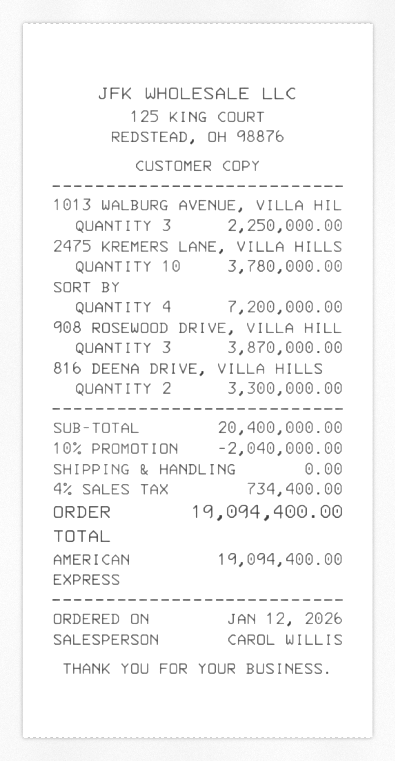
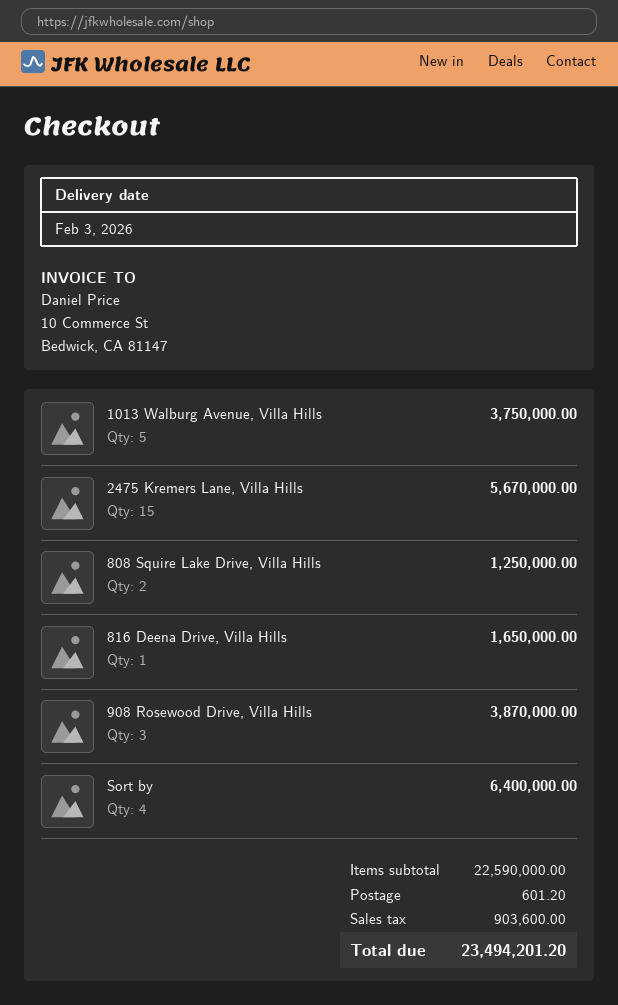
1013 WALBURG AVENUE, VILLA HIL: 3 for 2250000.00 -> 5 for 3750000.00
2475 KREMERS LANE, VILLA HILLS: 10 for 3780000.00 -> 15 for 5670000.00
SORT BY: 4 for 7200000.00 -> 4 for 6400000.00
816 DEENA DRIVE, VILLA HILLS: 2 for 3300000.00 -> 1 for 1650000.00
808 Squire Lake Drive, Villa Hills: none -> 2 for 1250000.00
subtotal: 20400000.00 -> 22590000.00
discount: 10% = 2040000.00 -> none
shipping: 0.00 -> 601.20
tax: 734400.00 -> 903600.00
total: 19094400.00 -> 23494201.20

